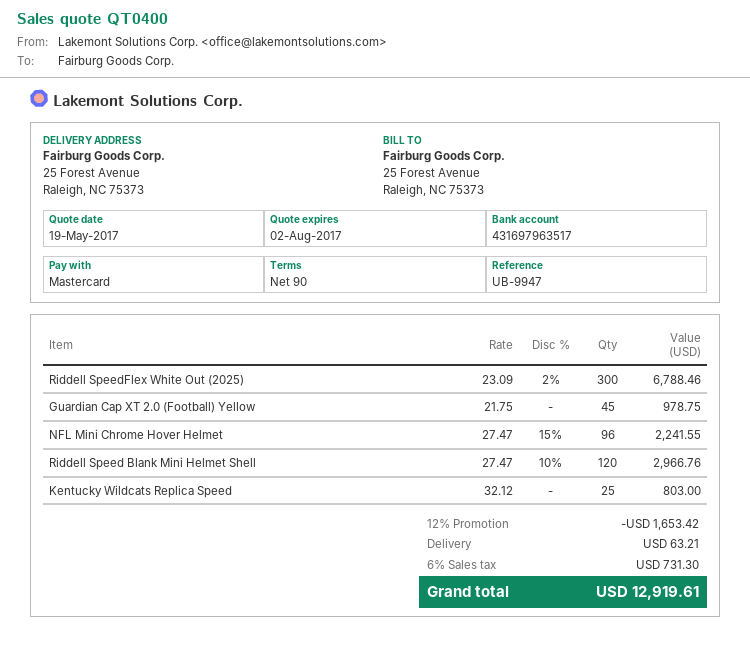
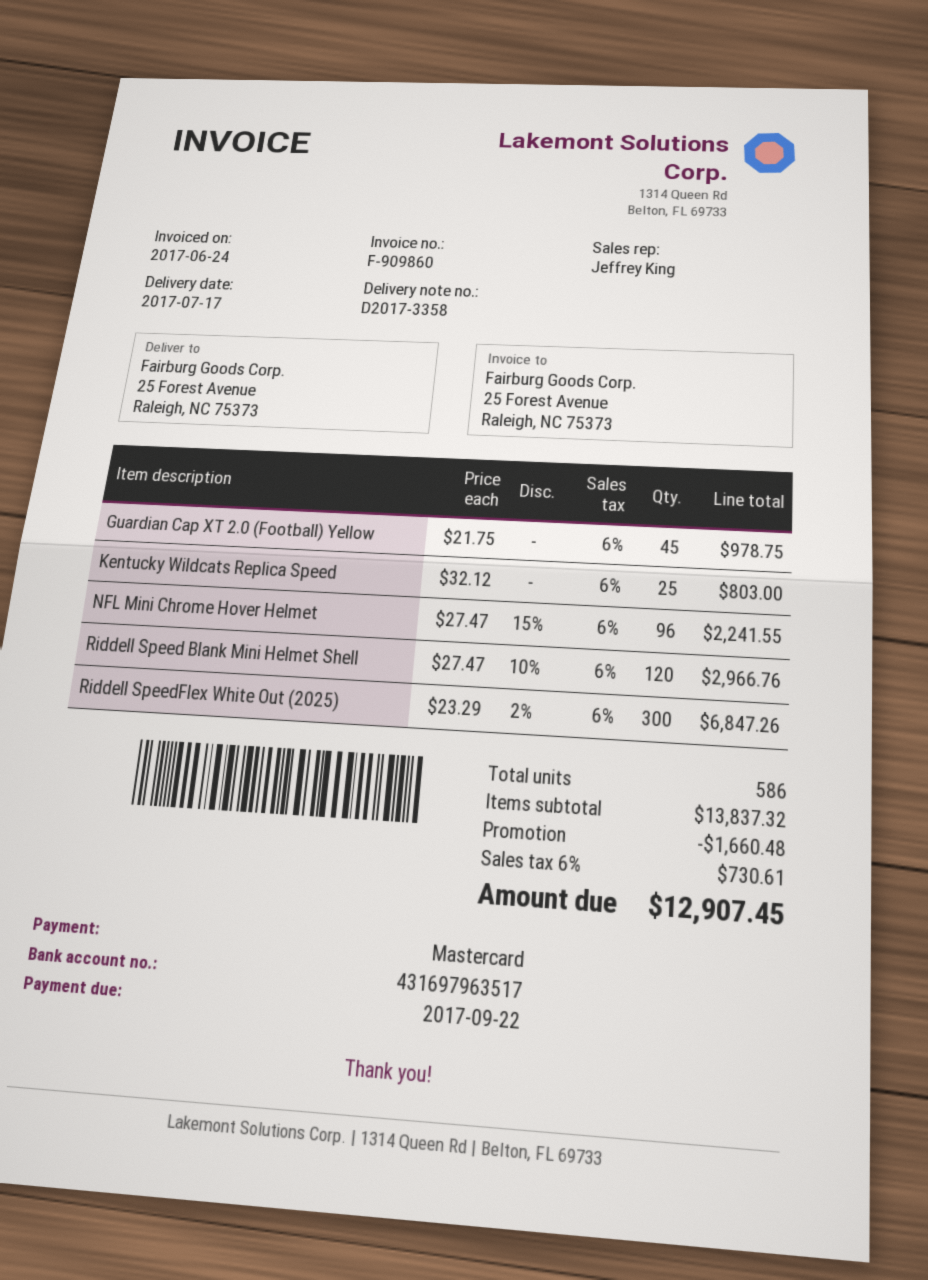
Riddell SpeedFlex White Out (2025): 300 x 23.09 - 2% = 6788.46 -> 300 x 23.29 - 2% = 6847.26
discount: 1653.42 -> 1660.48
shipping: 63.21 -> none
tax: 6% = 731.30 -> 6% = 730.61
total: 12919.61 -> 12907.45

